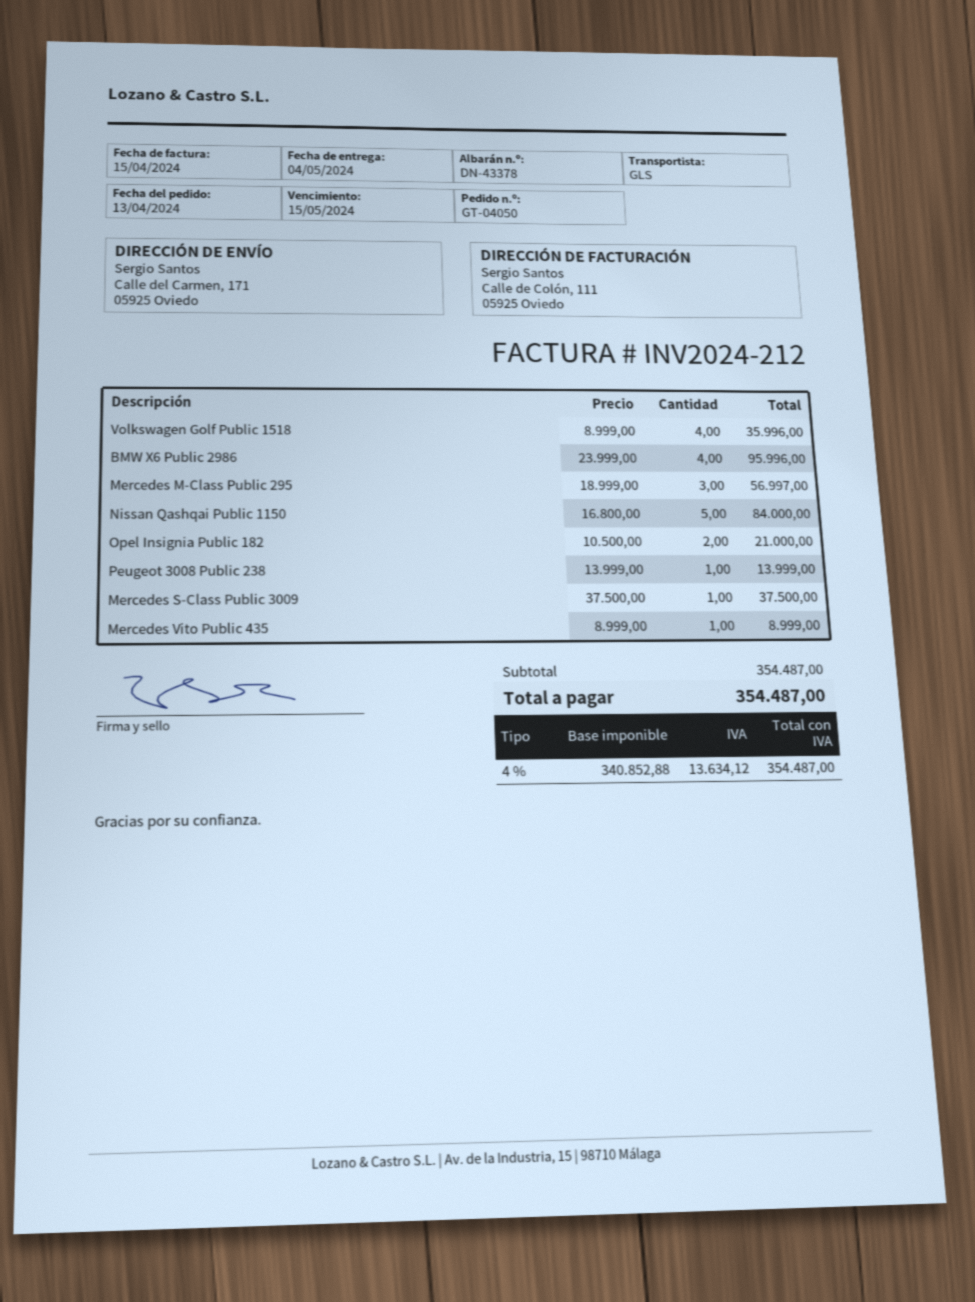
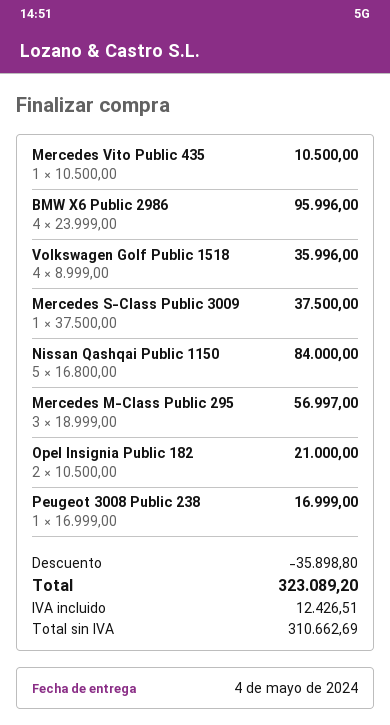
Peugeot 3008 Public 238: 1 x 13999.00 = 13999.00 -> 1 x 16999.00 = 16999.00
Mercedes Vito Public 435: 1 x 8999.00 = 8999.00 -> 1 x 10500.00 = 10500.00
discount: none -> 35898.80
net: 340852.88 -> 310662.69
tax: 13634.12 -> 12426.51
total: 354487.00 -> 323089.20

